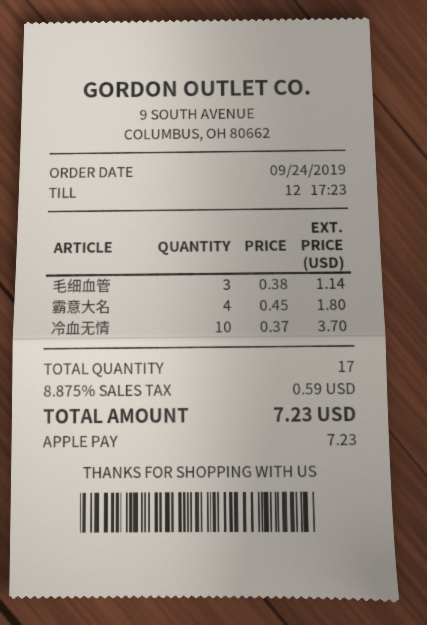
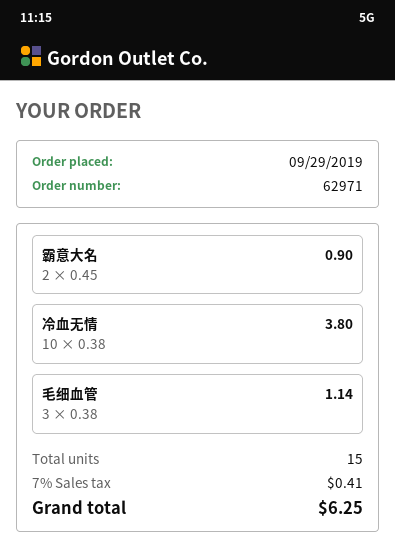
order date: 2019-09-24 -> 2019-09-29
霸意大名: 4 x 0.45 = 1.80 -> 2 x 0.45 = 0.90
冷血无情: 10 x 0.37 = 3.70 -> 10 x 0.38 = 3.80
total quantity: 17 -> 15
tax: 8.875% = 0.59 -> 7% = 0.41
total: 7.23 -> 6.25

